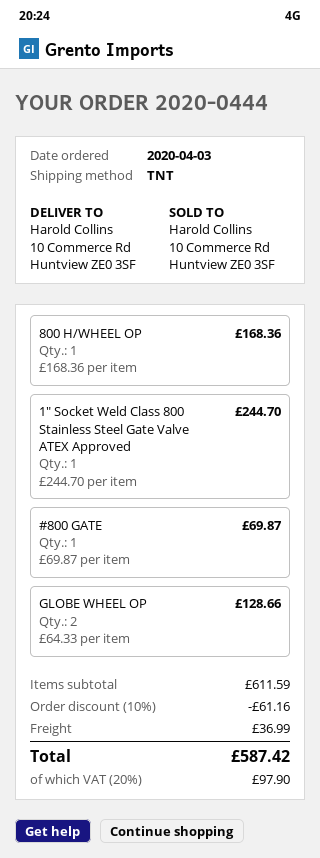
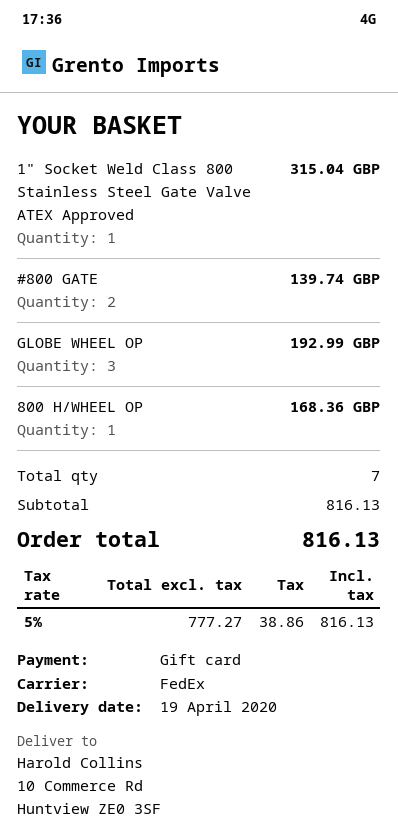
shipping method: TNT -> FedEx
1" Socket Weld Class 800 Stainless Steel Gate Valve ATEX Approved: 1 for 244.70 -> 1 for 315.04
#800 GATE: 1 for 69.87 -> 2 for 139.74
GLOBE WHEEL OP: 2 for 128.66 -> 3 for 192.99
subtotal: 611.59 -> 816.13
discount: 10% = 61.16 -> none
shipping: 36.99 -> none
tax: 20% = 97.90 -> 5% = 38.86
total: 587.42 -> 816.13

